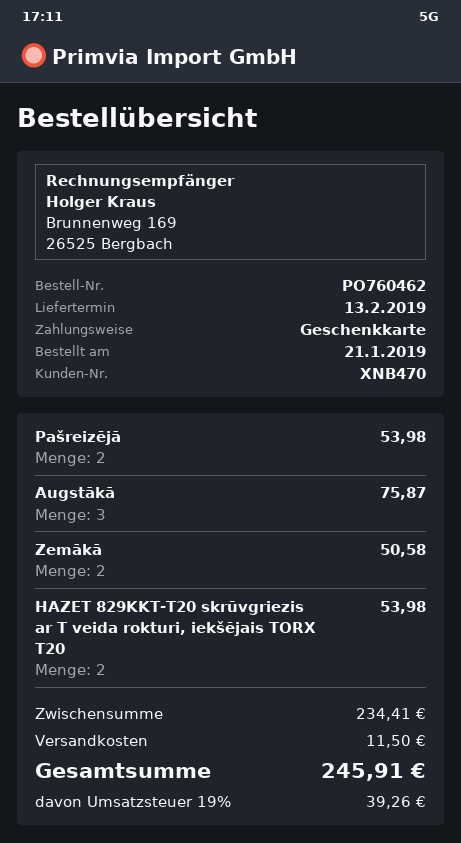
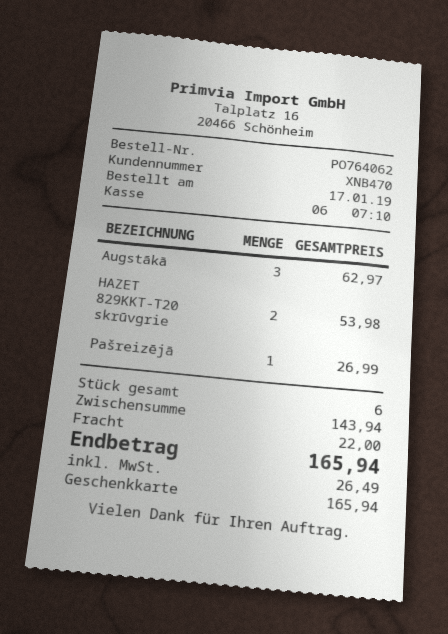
order number: PO760462 -> PO764062
order date: 2019-01-21 -> 2019-01-17
Pašreizējā: 2 for 53.98 -> 1 for 26.99
Augstākā: 3 for 75.87 -> 3 for 62.97
Zemākā: 2 for 50.58 -> none
subtotal: 234.41 -> 143.94
shipping: 11.50 -> 22.00
tax: 39.26 -> 26.49
total: 245.91 -> 165.94

